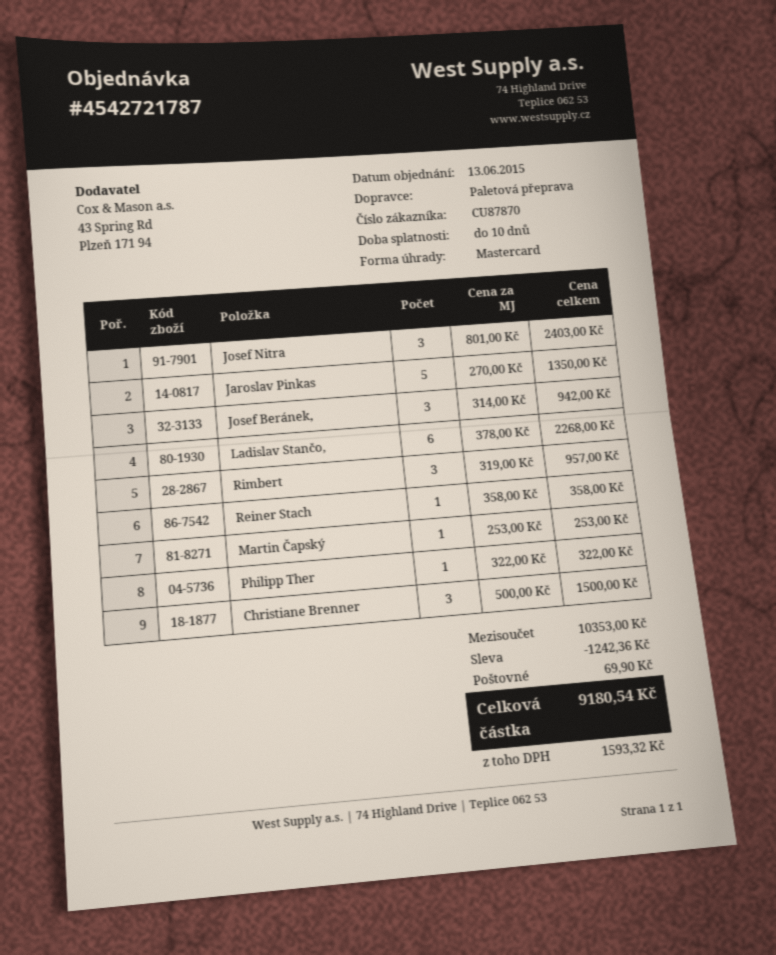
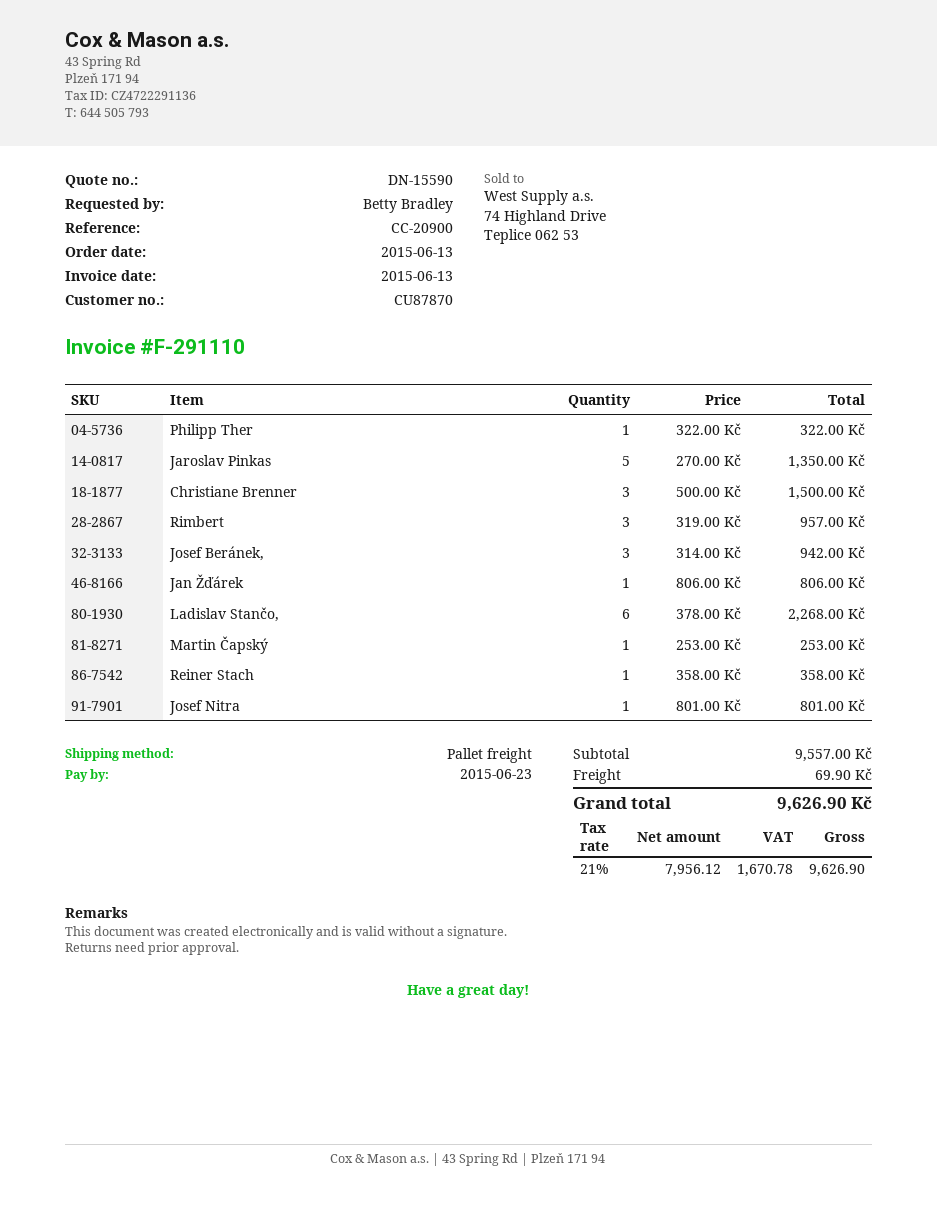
Josef Nitra: 3 x 801.00 = 2403.00 -> 1 x 801.00 = 801.00
Jan Žďárek: none -> 1 x 806.00 = 806.00
subtotal: 10353.00 -> 9557.00
discount: 1242.36 -> none
tax: 1593.32 -> 1670.78
total: 9180.54 -> 9626.90

